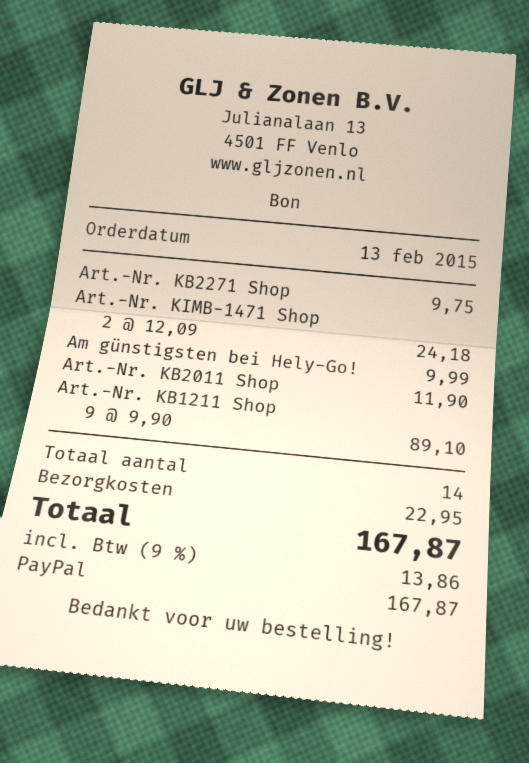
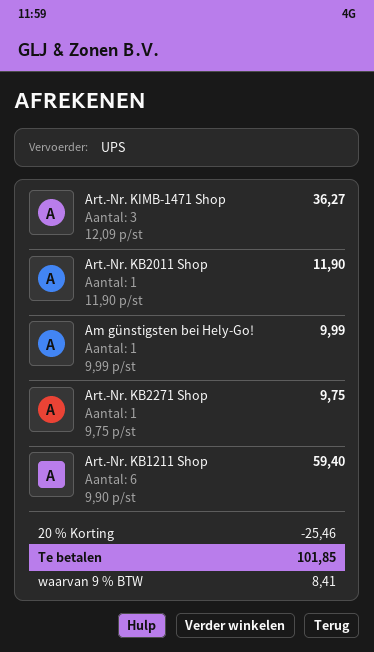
Art.-Nr. KIMB-1471 Shop: 2 x 12.09 = 24.18 -> 3 x 12.09 = 36.27
Art.-Nr. KB1211 Shop: 9 x 9.90 = 89.10 -> 6 x 9.90 = 59.40
discount: none -> 20% = 25.46
shipping: 22.95 -> none
tax: 9% = 13.86 -> 9% = 8.41
total: 167.87 -> 101.85

